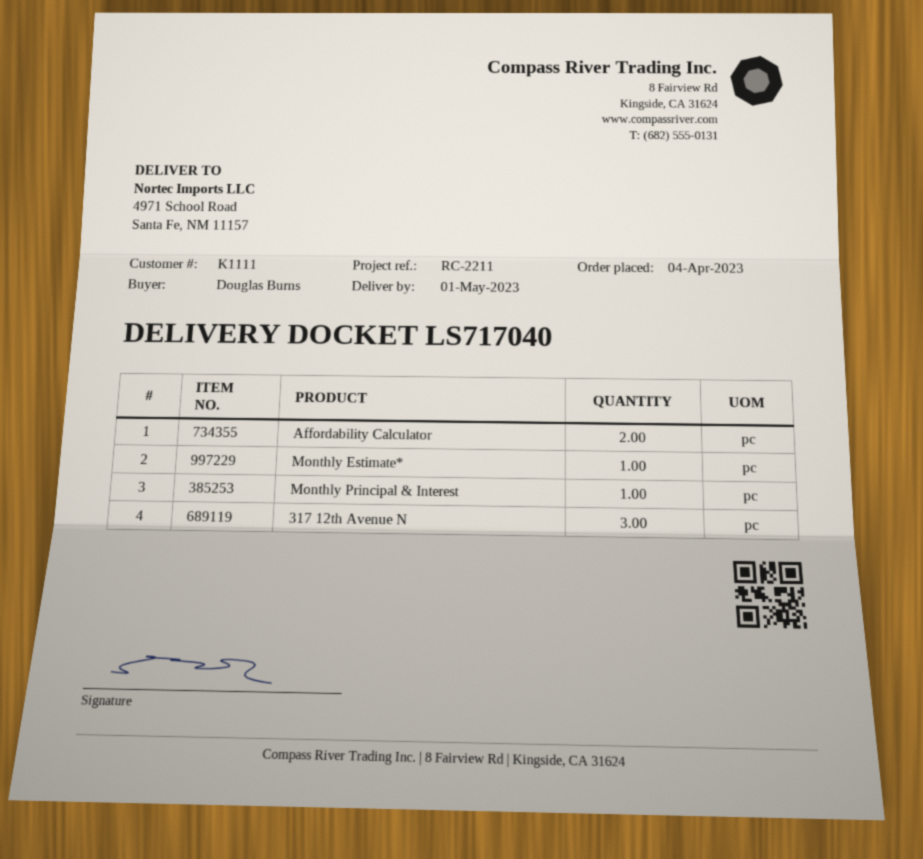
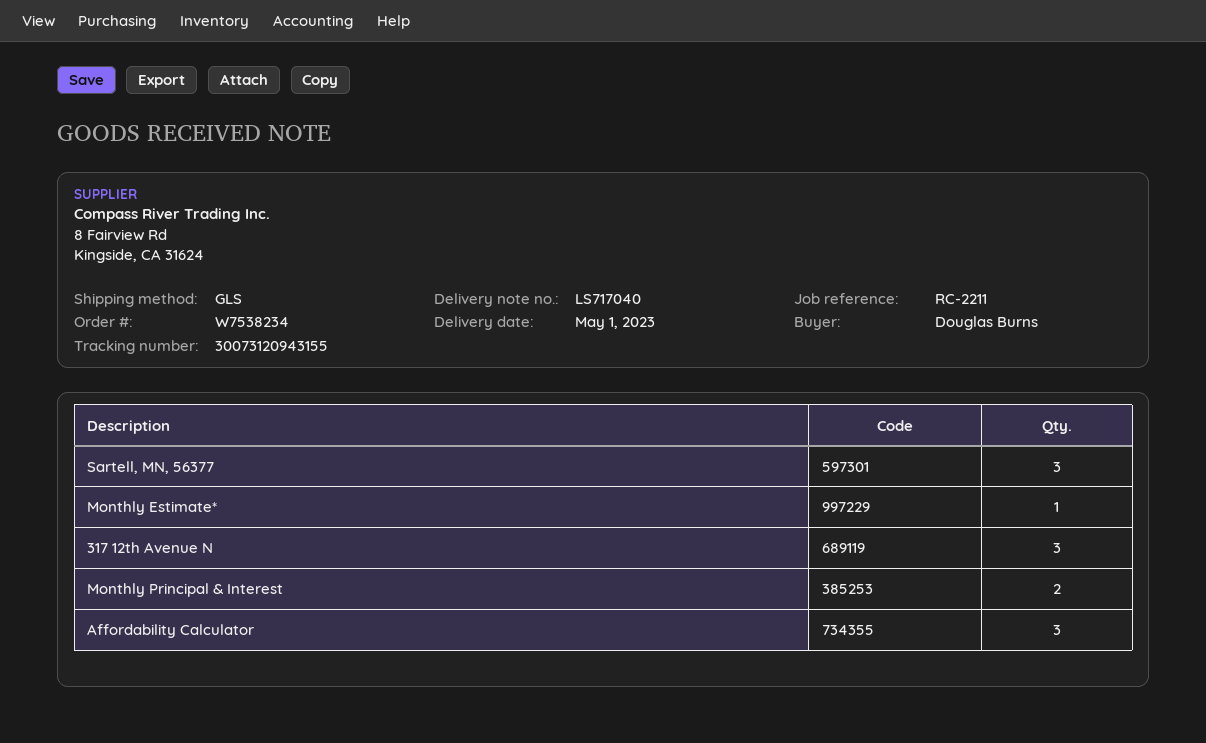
Affordability Calculator: 2 -> 3
Monthly Principal & Interest: 1 -> 2
Sartell, MN, 56377: none -> 3

